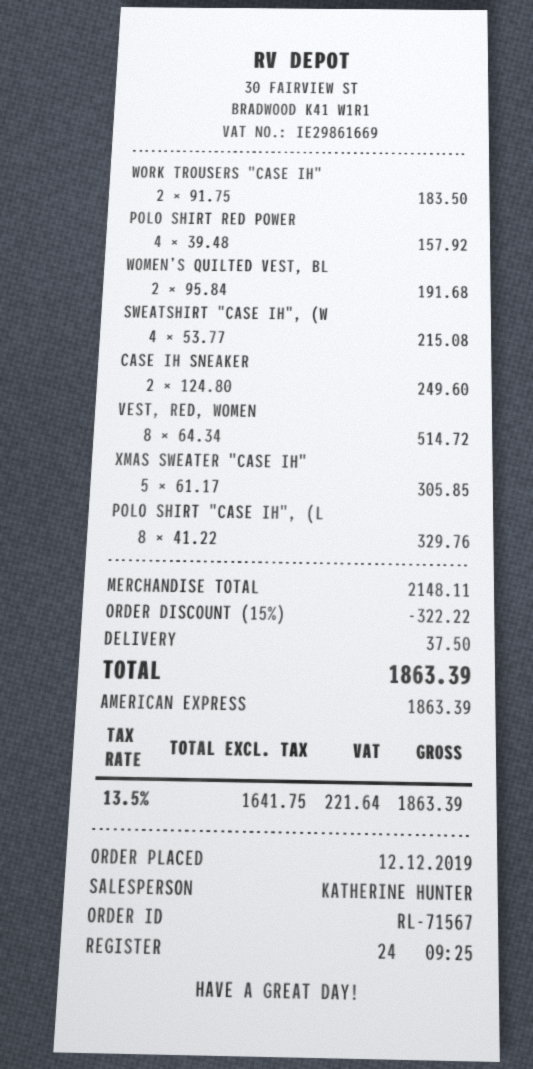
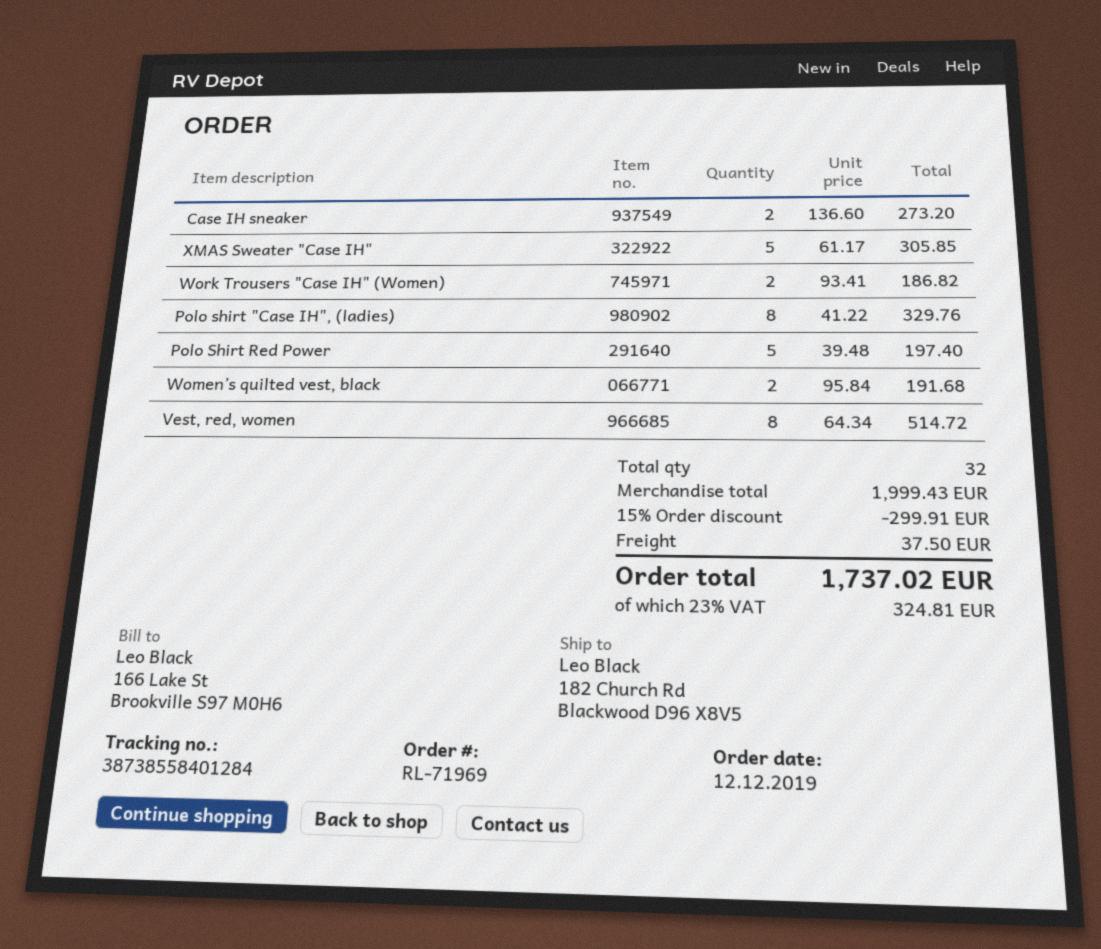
order number: RL-71567 -> RL-71969
WORK TROUSERS "CASE IH": 2 x 91.75 = 183.50 -> 2 x 93.41 = 186.82
POLO SHIRT RED POWER: 4 x 39.48 = 157.92 -> 5 x 39.48 = 197.40
SWEATSHIRT "CASE IH", (W: 4 x 53.77 = 215.08 -> none
CASE IH SNEAKER: 2 x 124.80 = 249.60 -> 2 x 136.60 = 273.20
subtotal: 2148.11 -> 1999.43
discount: 15% = 322.22 -> 15% = 299.91
tax: 13.5% = 221.64 -> 23% = 324.81
total: 1863.39 -> 1737.02

